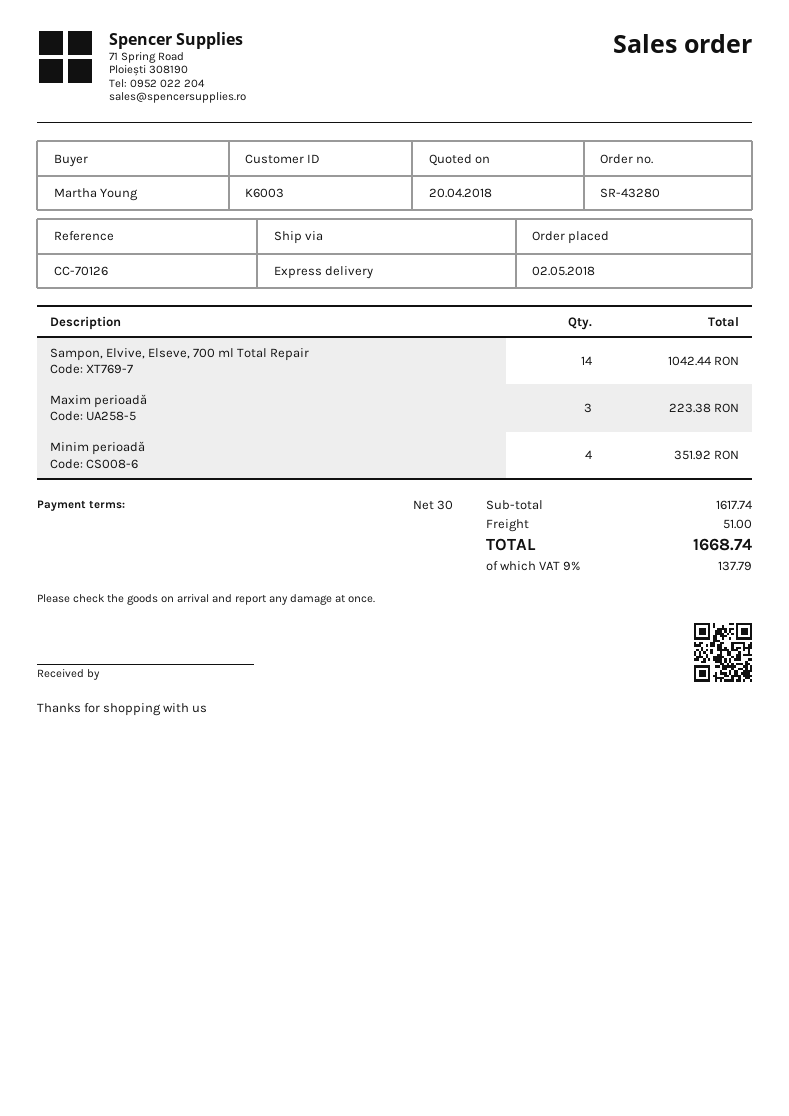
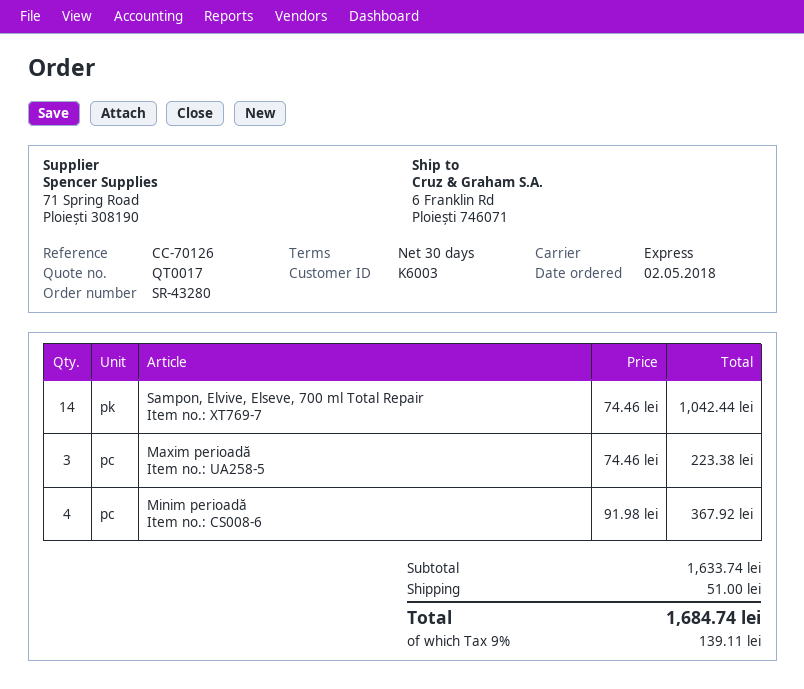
Minim perioadă: 4 for 351.92 -> 4 for 367.92
subtotal: 1617.74 -> 1633.74
tax: 9% = 137.79 -> 9% = 139.11
total: 1668.74 -> 1684.74

